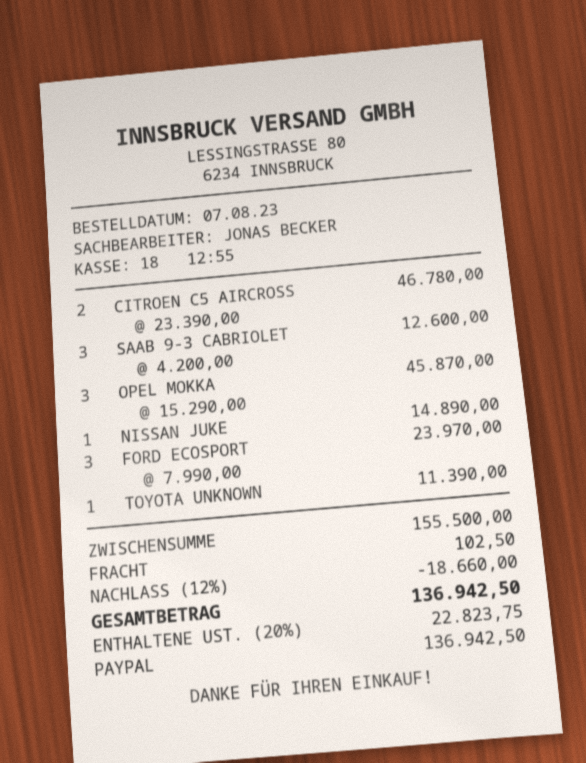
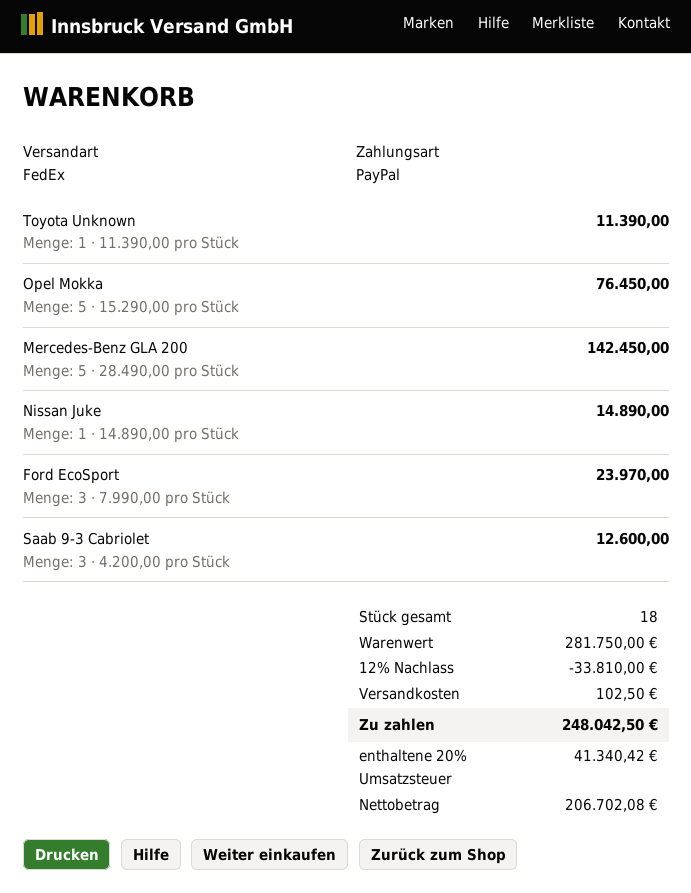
CITROEN C5 AIRCROSS: 2 x 23390.00 = 46780.00 -> none
OPEL MOKKA: 3 x 15290.00 = 45870.00 -> 5 x 15290.00 = 76450.00
Mercedes-Benz GLA 200: none -> 5 x 28490.00 = 142450.00
subtotal: 155500.00 -> 281750.00
discount: 12% = 18660.00 -> 12% = 33810.00
tax: 20% = 22823.75 -> 20% = 41340.42
total: 136942.50 -> 248042.50

